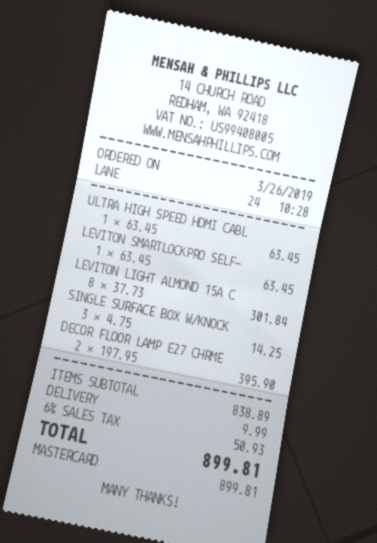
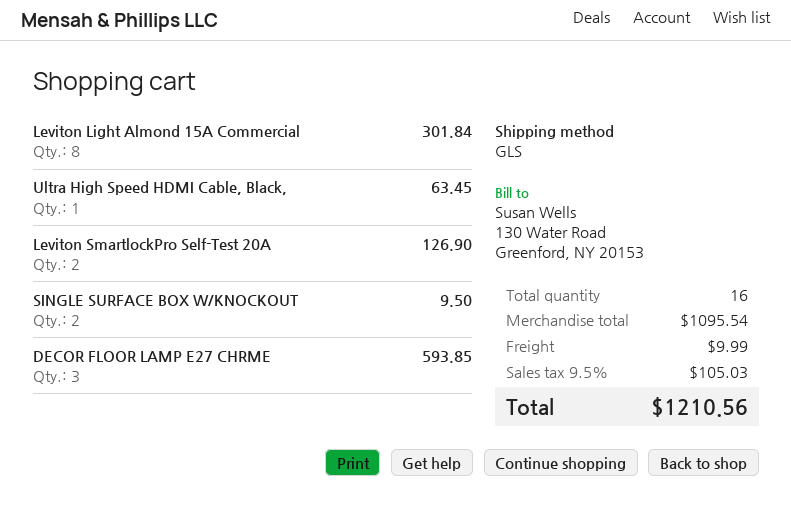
LEVITON SMARTLOCKPRO SELF-: 1 for 63.45 -> 2 for 126.90
SINGLE SURFACE BOX W/KNOCK: 3 for 14.25 -> 2 for 9.50
DECOR FLOOR LAMP E27 CHRME: 2 for 395.90 -> 3 for 593.85
subtotal: 838.89 -> 1095.54
tax: 6% = 50.93 -> 9.5% = 105.03
total: 899.81 -> 1210.56

